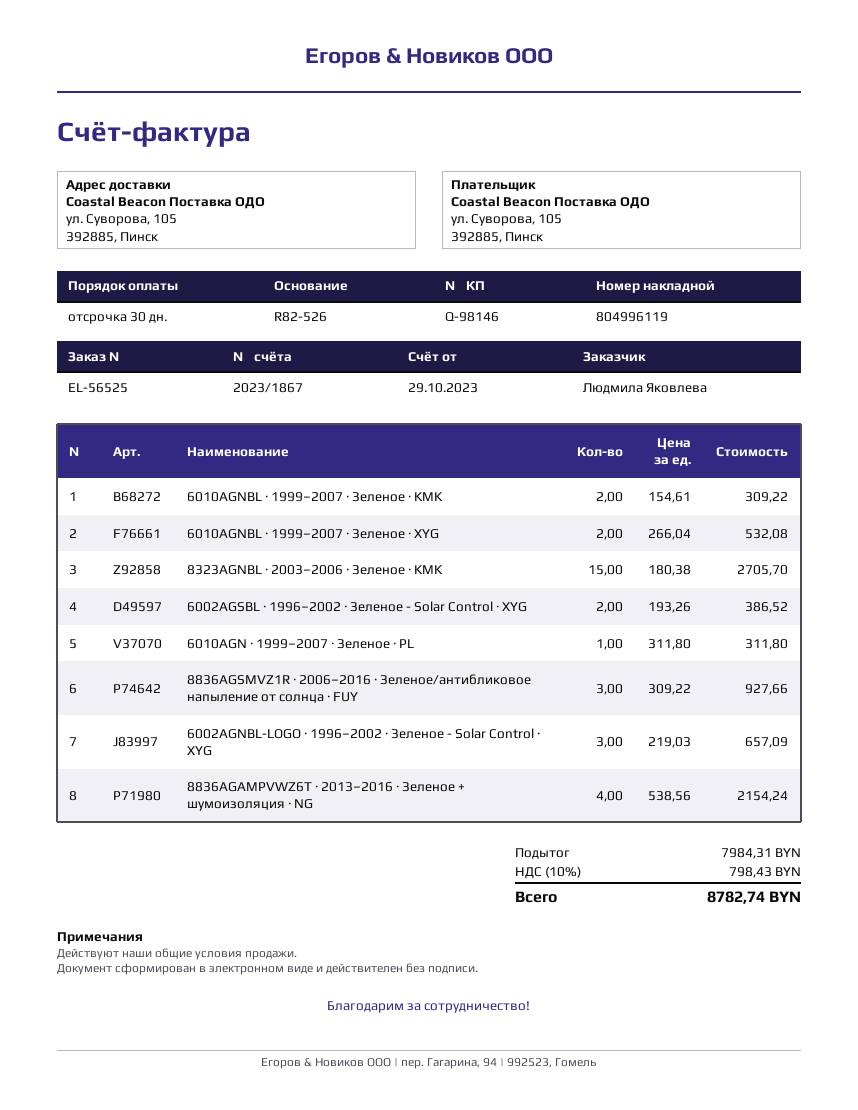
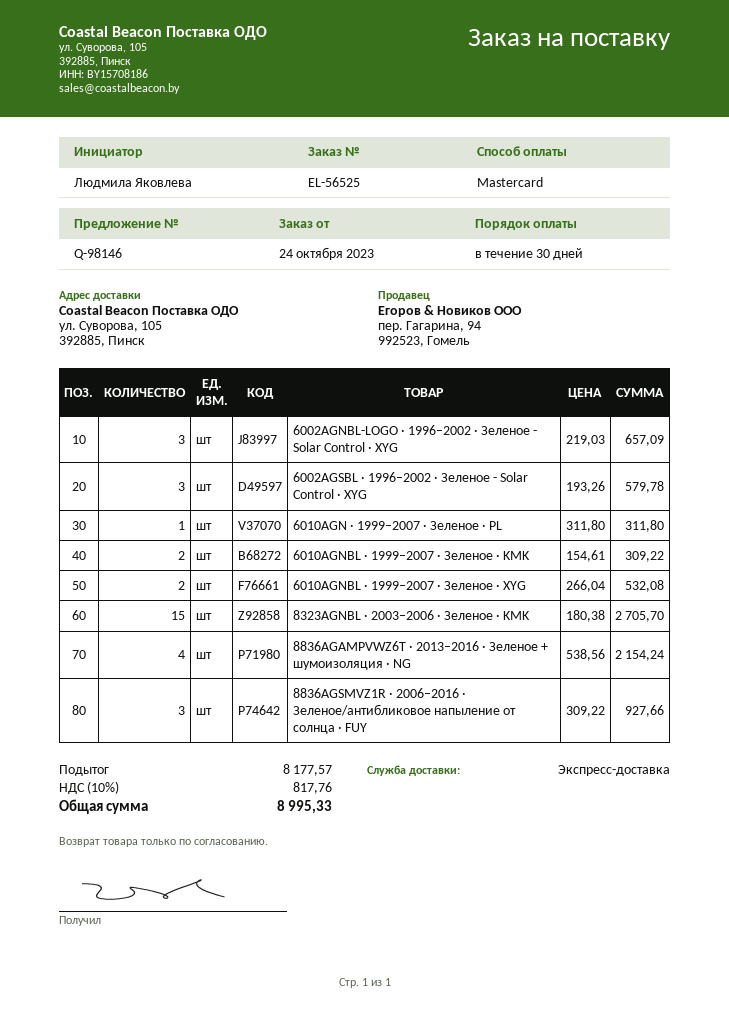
6002AGSBL · 1996–2002 · Зеленое - Solar Control · XYG: 2 x 193.26 = 386.52 -> 3 x 193.26 = 579.78
subtotal: 7984.31 -> 8177.57
tax: 10% = 798.43 -> 10% = 817.76
total: 8782.74 -> 8995.33

